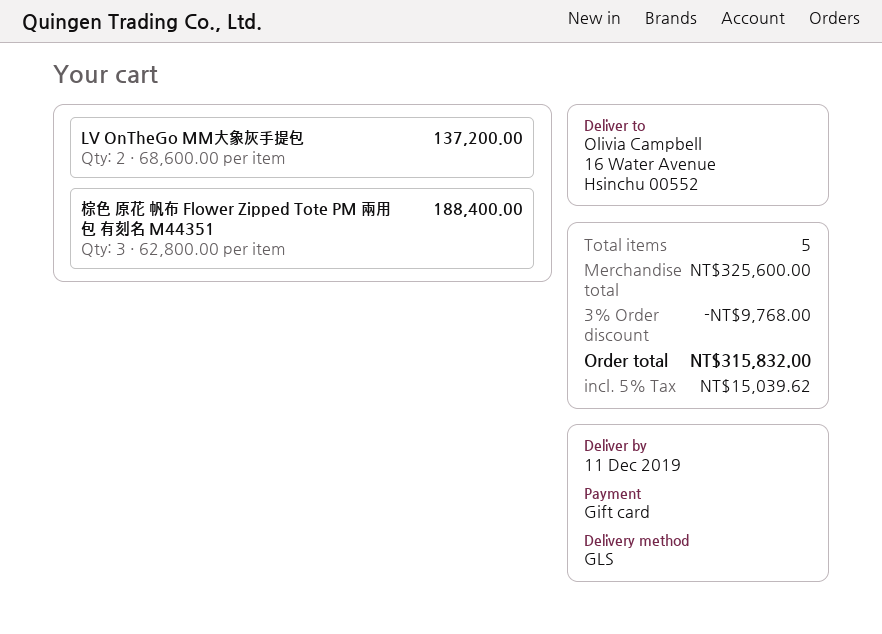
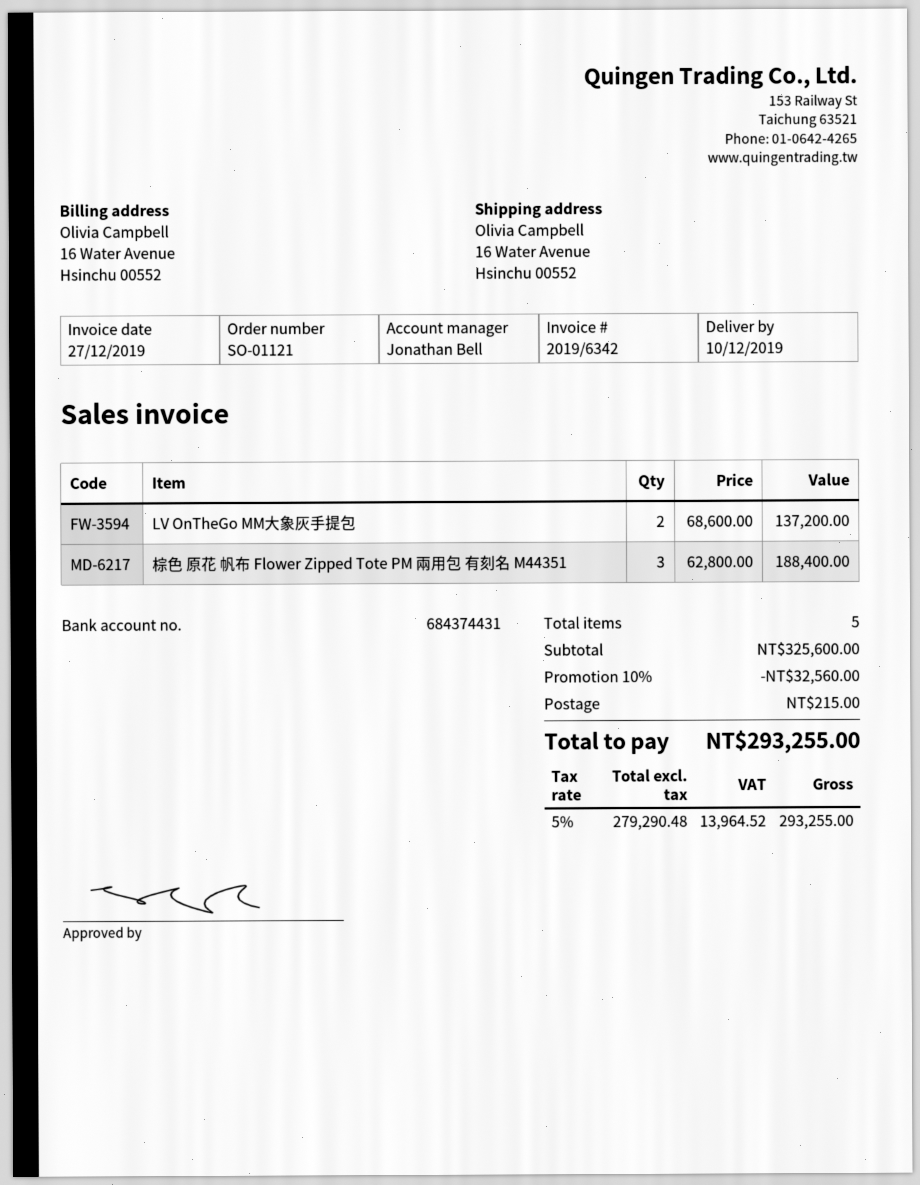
delivery date: 2019-12-11 -> 2019-12-10
discount: 3% = 9768.00 -> 10% = 32560.00
shipping: none -> 215.00
tax: 5% = 15039.62 -> 5% = 13964.52
total: 315832.00 -> 293255.00

